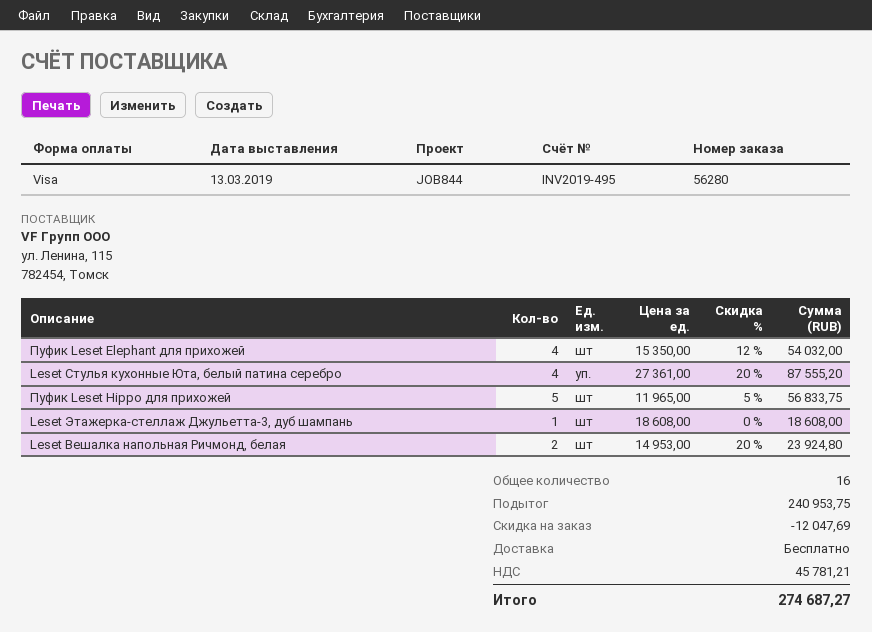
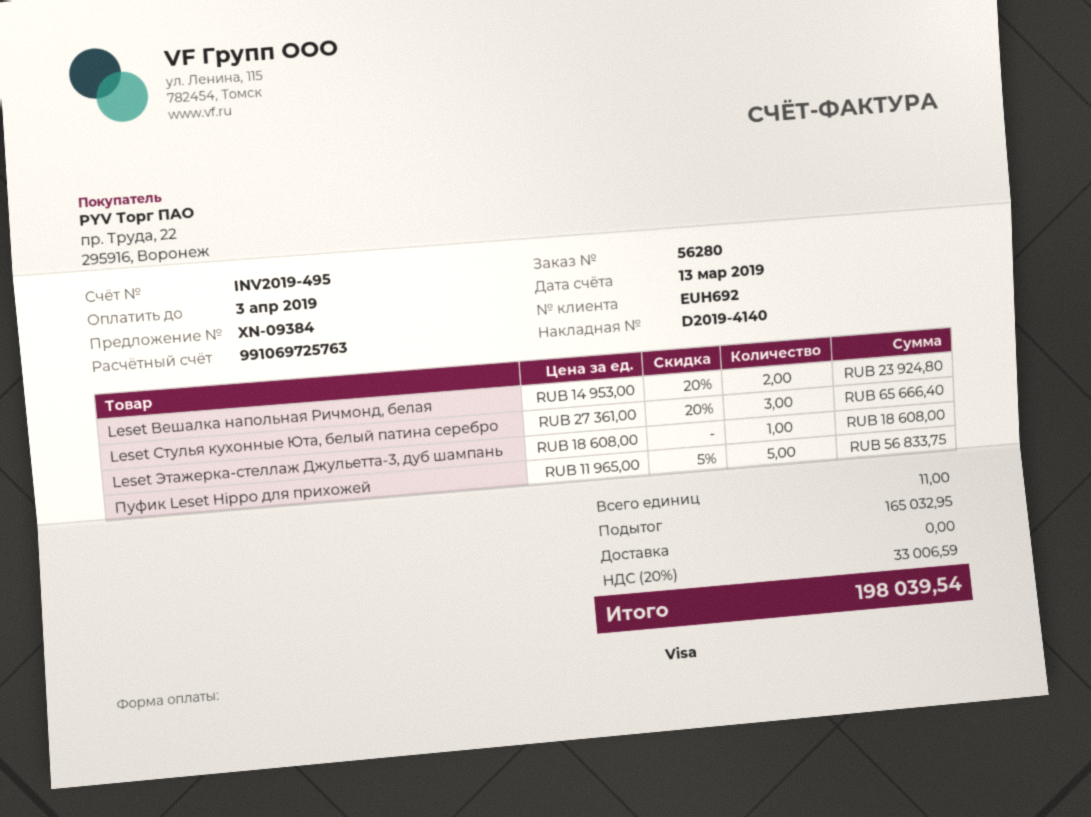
Пуфик Leset Elephant для прихожей: 4 x 15350.00 - 12% = 54032.00 -> none
Leset Стулья кухонные Юта, белый патина серебро: 4 x 27361.00 - 20% = 87555.20 -> 3 x 27361.00 - 20% = 65666.40
total quantity: 16 -> 11
subtotal: 240953.75 -> 165032.95
discount: 12047.69 -> none
tax: 45781.21 -> 33006.59
total: 274687.27 -> 198039.54

